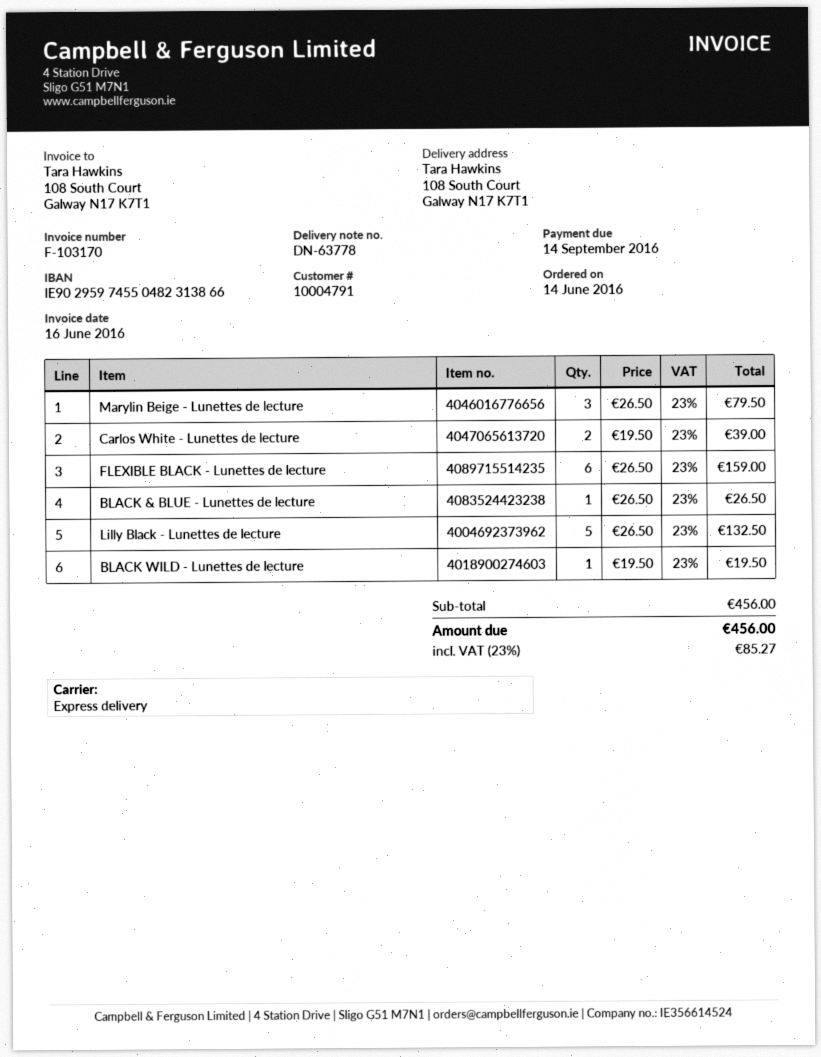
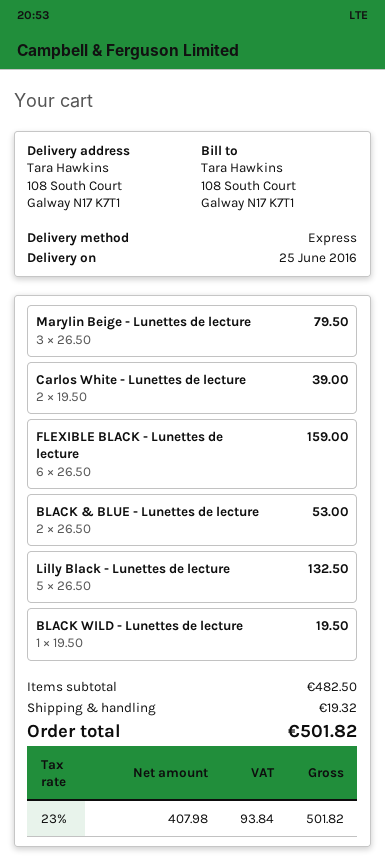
BLACK & BLUE - Lunettes de lecture: 1 x 26.50 = 26.50 -> 2 x 26.50 = 53.00
subtotal: 456.00 -> 482.50
shipping: none -> 19.32
tax: 23% = 85.27 -> 23% = 93.84
total: 456.00 -> 501.82

